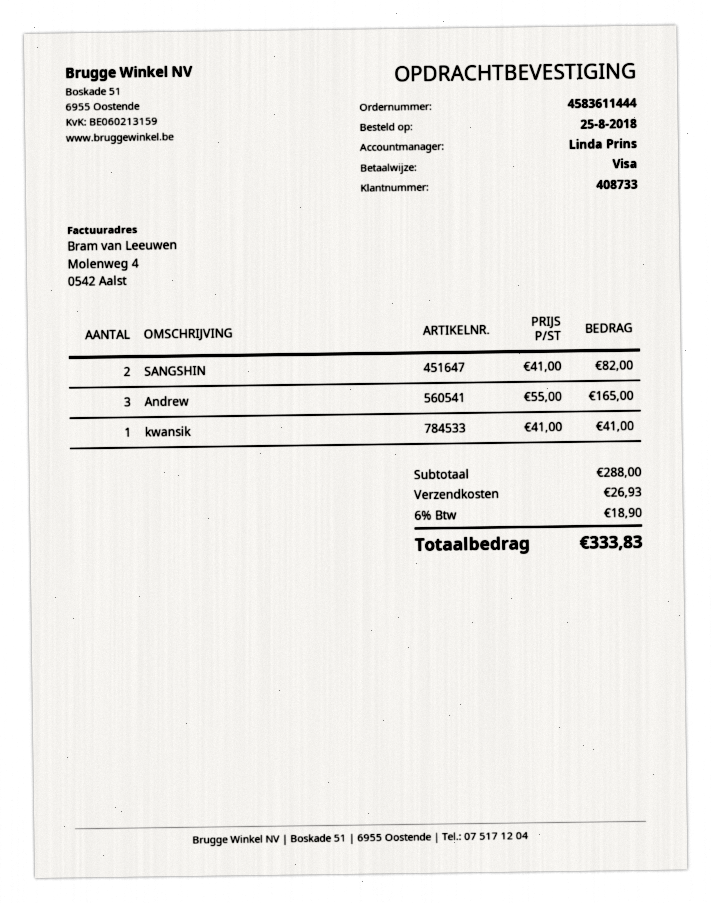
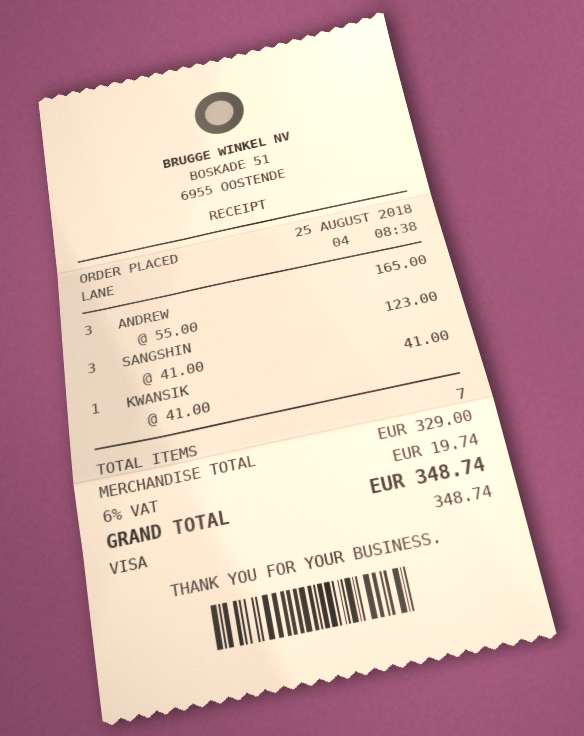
SANGSHIN: 2 x 41.00 = 82.00 -> 3 x 41.00 = 123.00
subtotal: 288.00 -> 329.00
shipping: 26.93 -> none
tax: 6% = 18.90 -> 6% = 19.74
total: 333.83 -> 348.74

